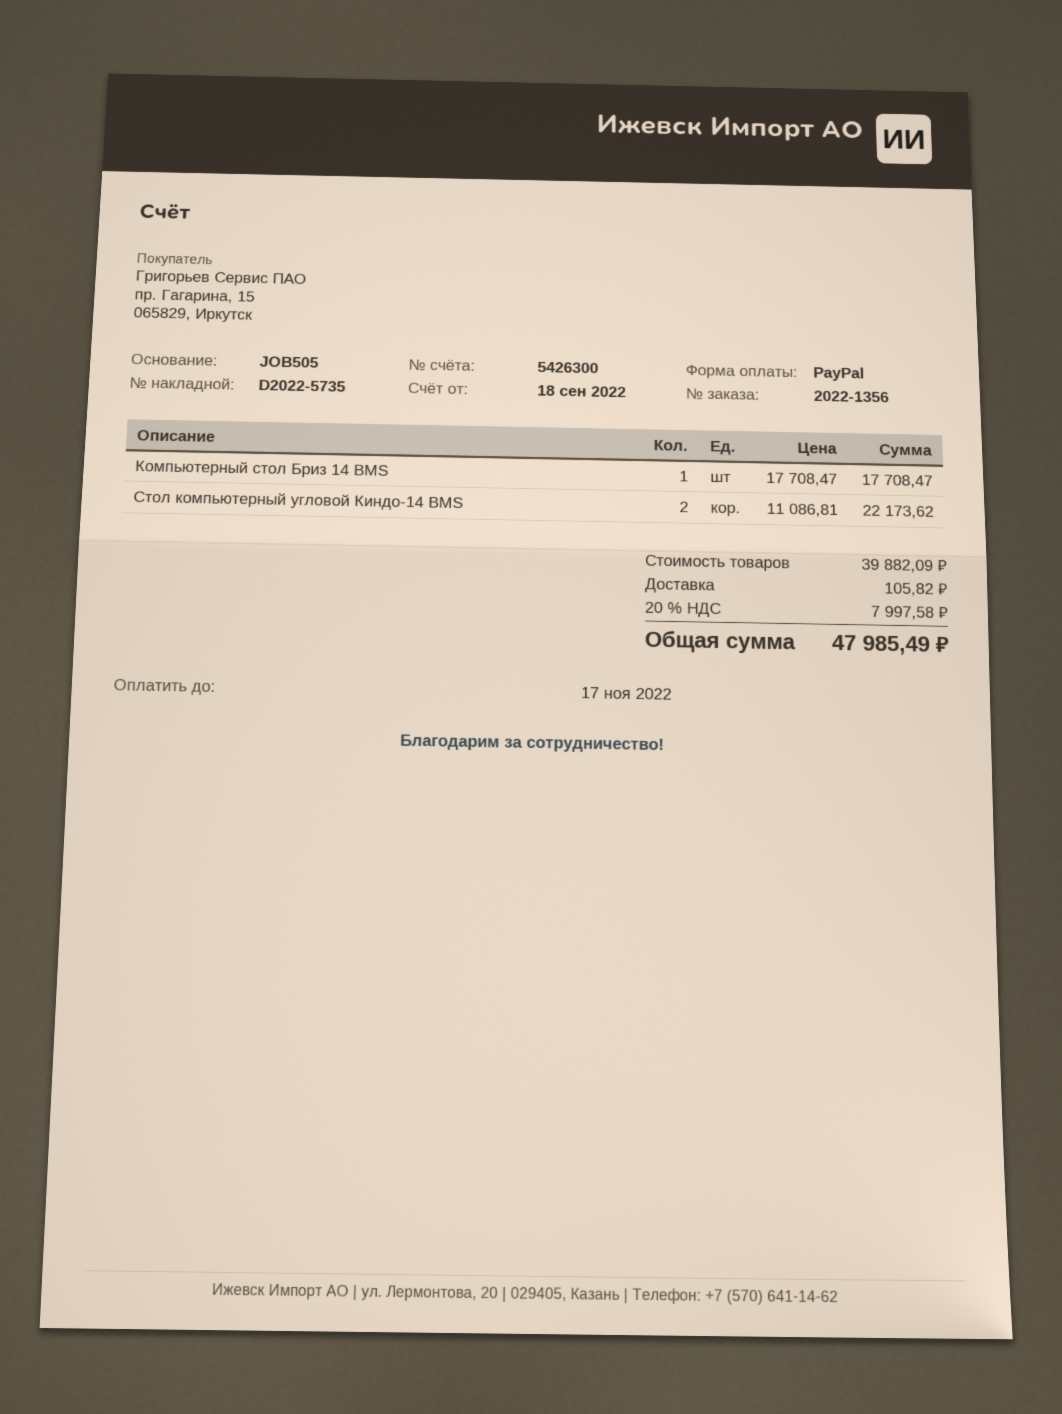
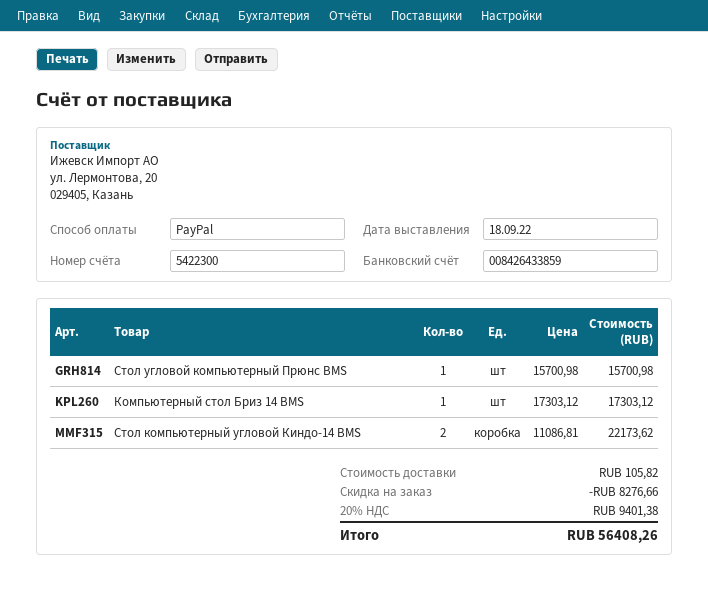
invoice number: 5426300 -> 5422300
Компьютерный стол Бриз 14 BMS: 1 x 17708.47 = 17708.47 -> 1 x 17303.12 = 17303.12
Стол угловой компьютерный Прюнс BMS: none -> 1 x 15700.98 = 15700.98
discount: none -> 8276.66
tax: 20% = 7997.58 -> 20% = 9401.38
total: 47985.49 -> 56408.26

